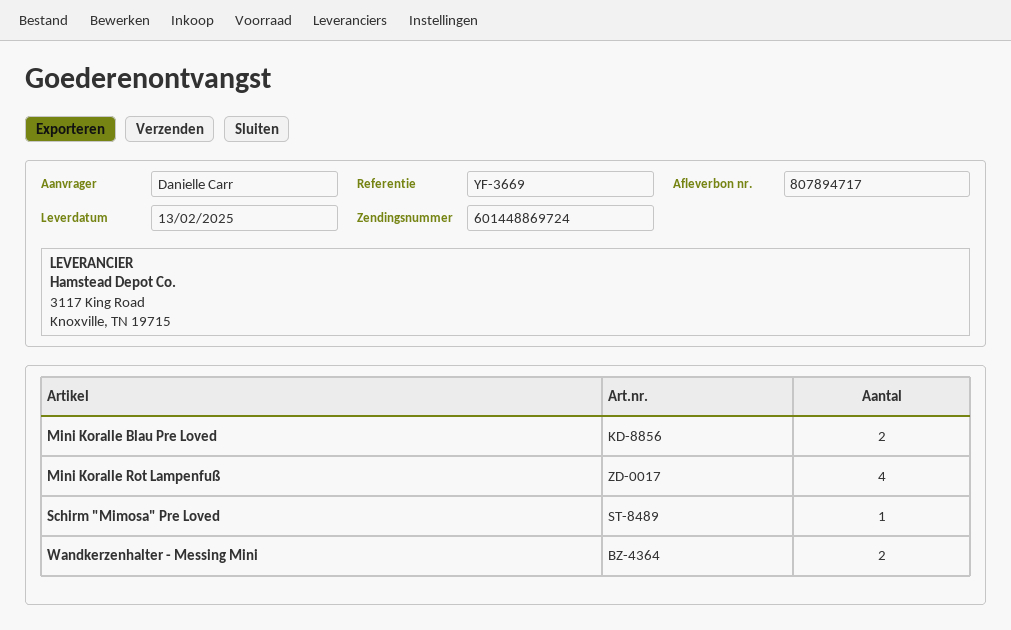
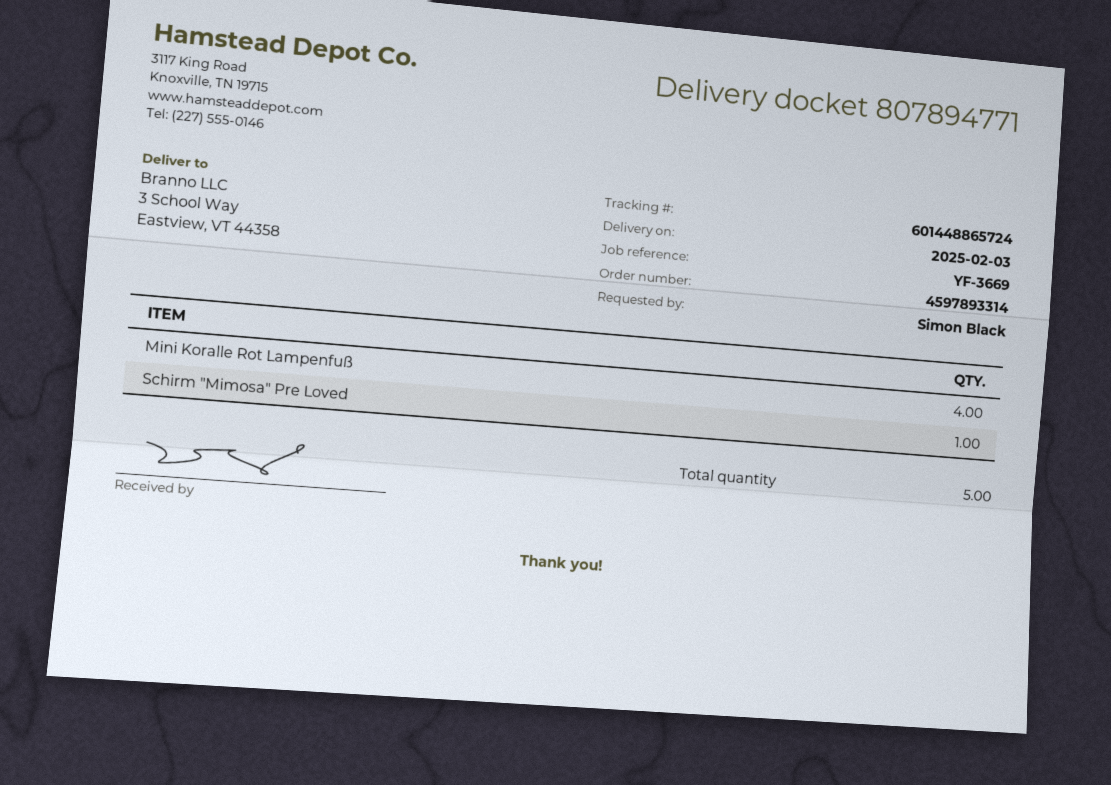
delivery note number: 807894717 -> 807894771
delivery date: 2025-02-13 -> 2025-02-03
ordered by: Danielle Carr -> Simon Black
tracking number: 601448869724 -> 601448865724
Mini Koralle Blau Pre Loved: 2 -> none
Wandkerzenhalter - Messing Mini: 2 -> none

